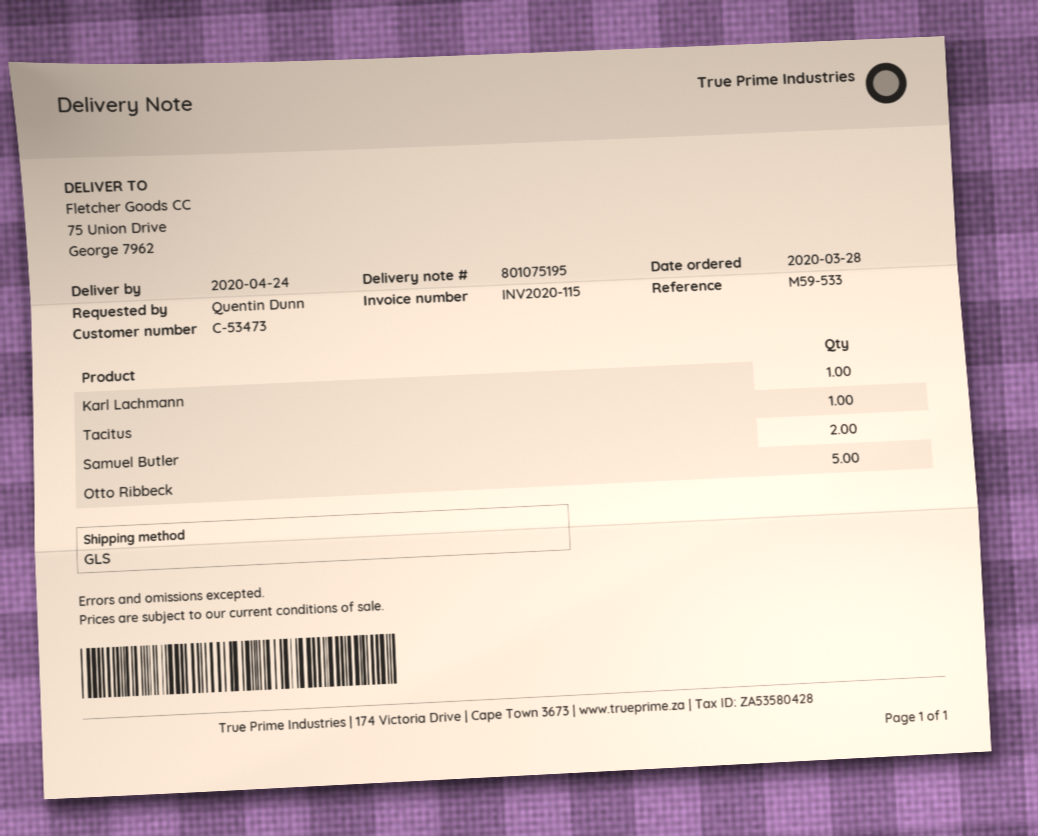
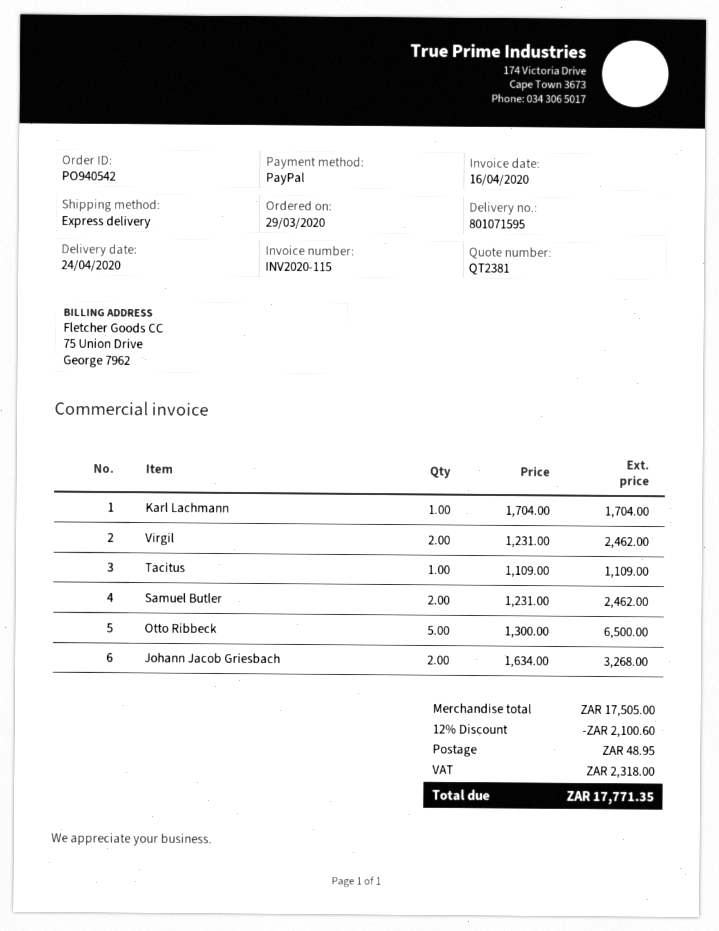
order date: 2020-03-28 -> 2020-03-29
delivery note number: 801075195 -> 801071595
shipping method: GLS -> express
Virgil: none -> 2
Johann Jacob Griesbach: none -> 2

